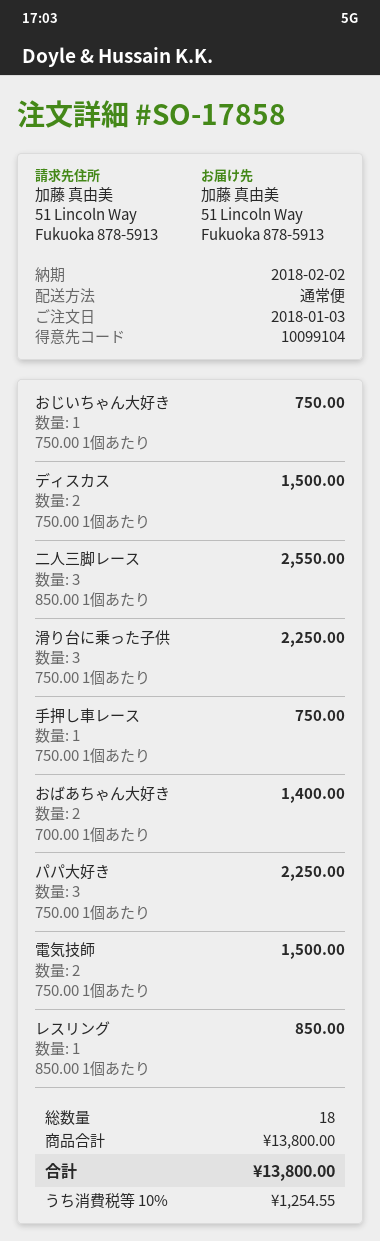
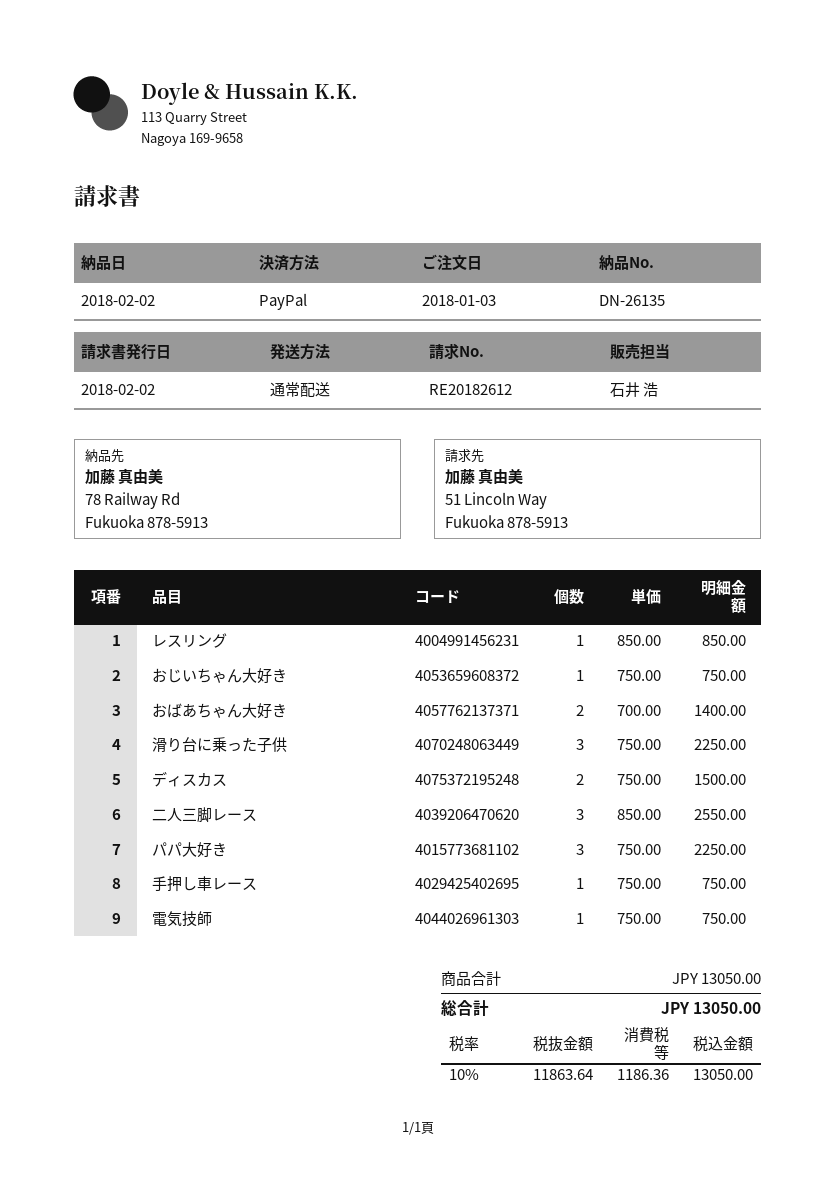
ship to: 51 Lincoln Way, Fukuoka 878-5913 -> 78 Railway Rd, Fukuoka 878-5913
電気技師: 2 x 750.00 = 1500.00 -> 1 x 750.00 = 750.00
subtotal: 13800.00 -> 13050.00
tax: 10% = 1254.55 -> 10% = 1186.36
total: 13800.00 -> 13050.00

